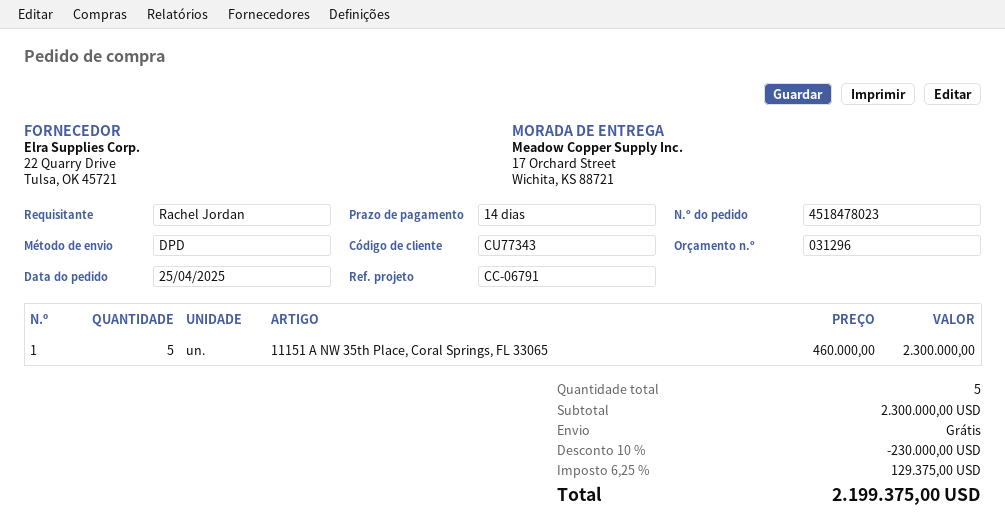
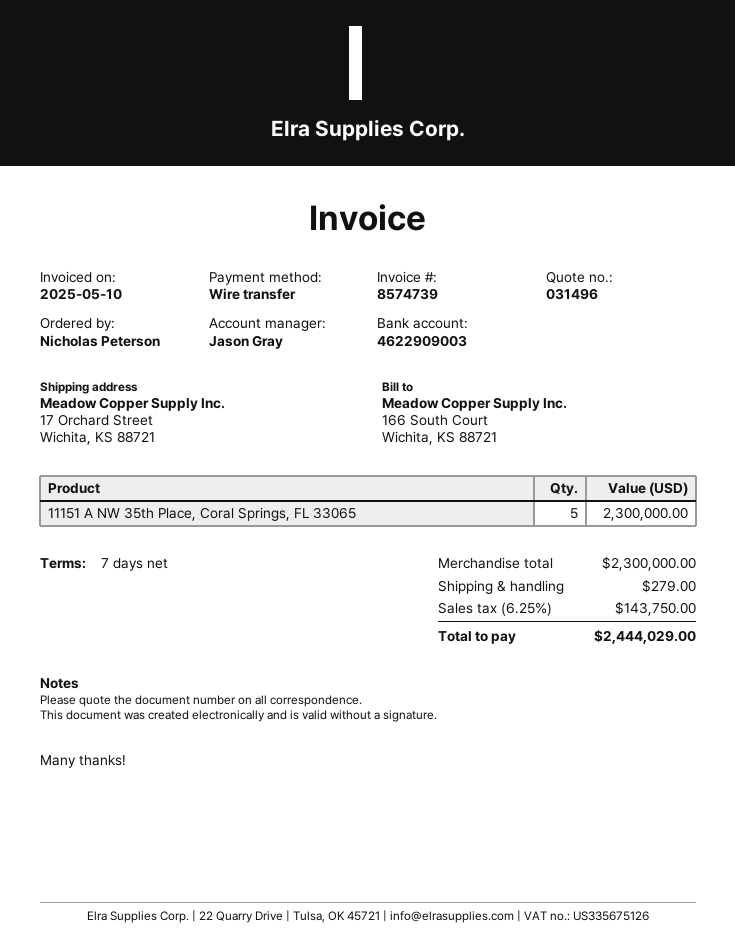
quote number: 031296 -> 031496
payment terms: 14 days -> 7 days
ordered by: Rachel Jordan -> Nicholas Peterson
discount: 10% = 230000.00 -> none
shipping: 0.00 -> 279.00
tax: 6.25% = 129375.00 -> 6.25% = 143750.00
total: 2199375.00 -> 2444029.00

